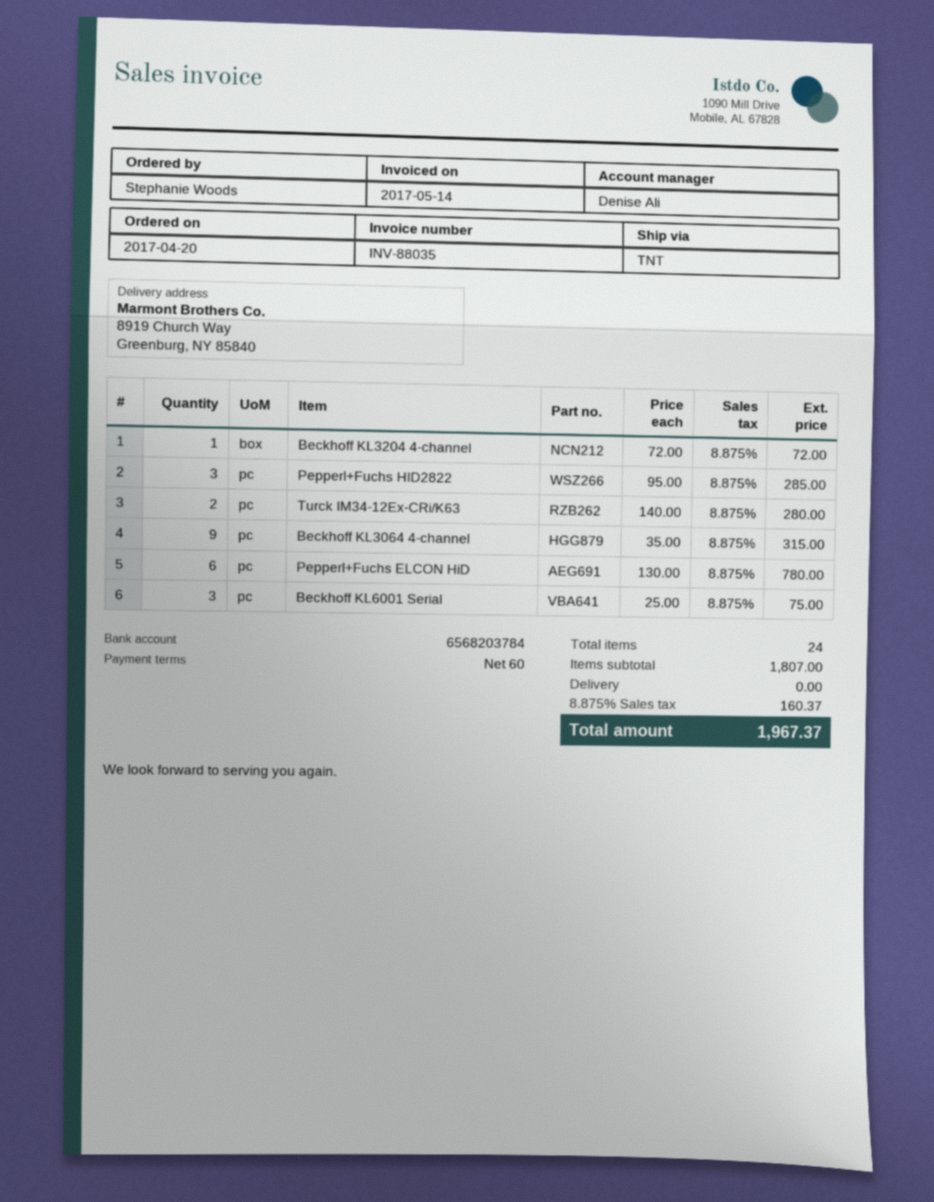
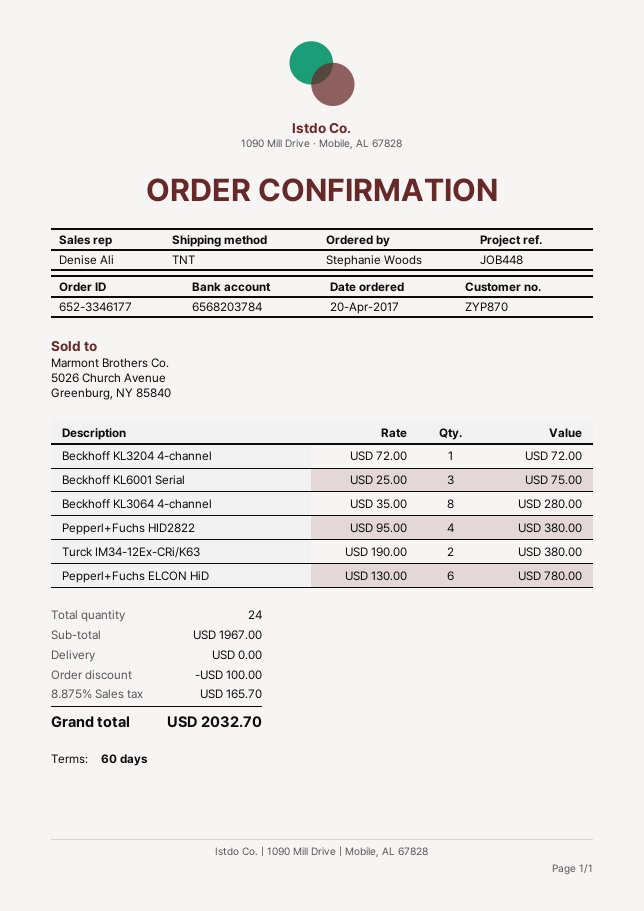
Pepperl+Fuchs HID2822: 3 x 95.00 = 285.00 -> 4 x 95.00 = 380.00
Turck IM34-12Ex-CRi/K63: 2 x 140.00 = 280.00 -> 2 x 190.00 = 380.00
Beckhoff KL3064 4-channel: 9 x 35.00 = 315.00 -> 8 x 35.00 = 280.00
subtotal: 1807.00 -> 1967.00
discount: none -> 100.00
tax: 8.875% = 160.37 -> 8.875% = 165.70
total: 1967.37 -> 2032.70

